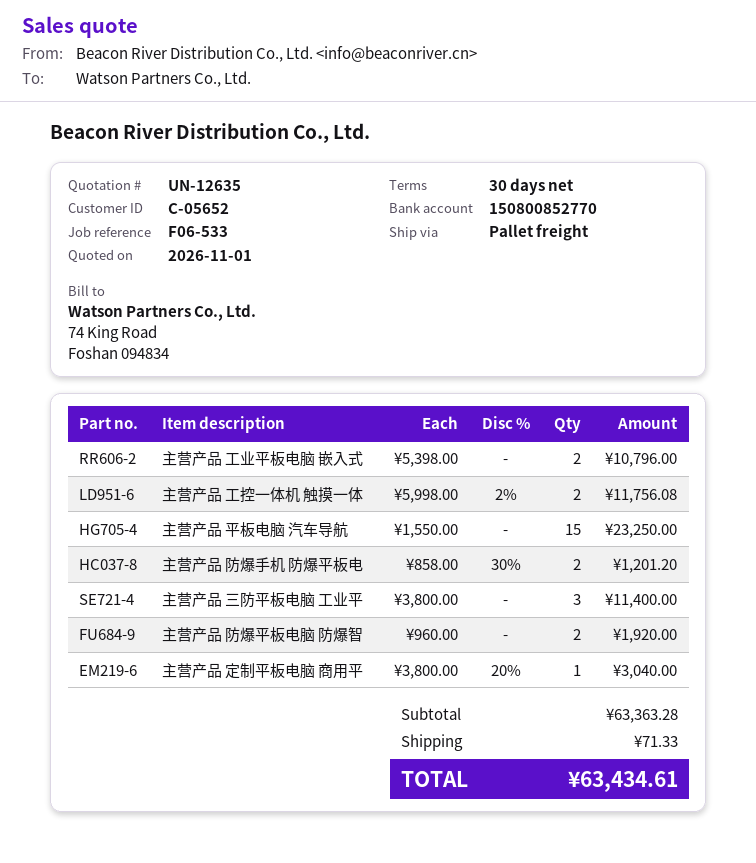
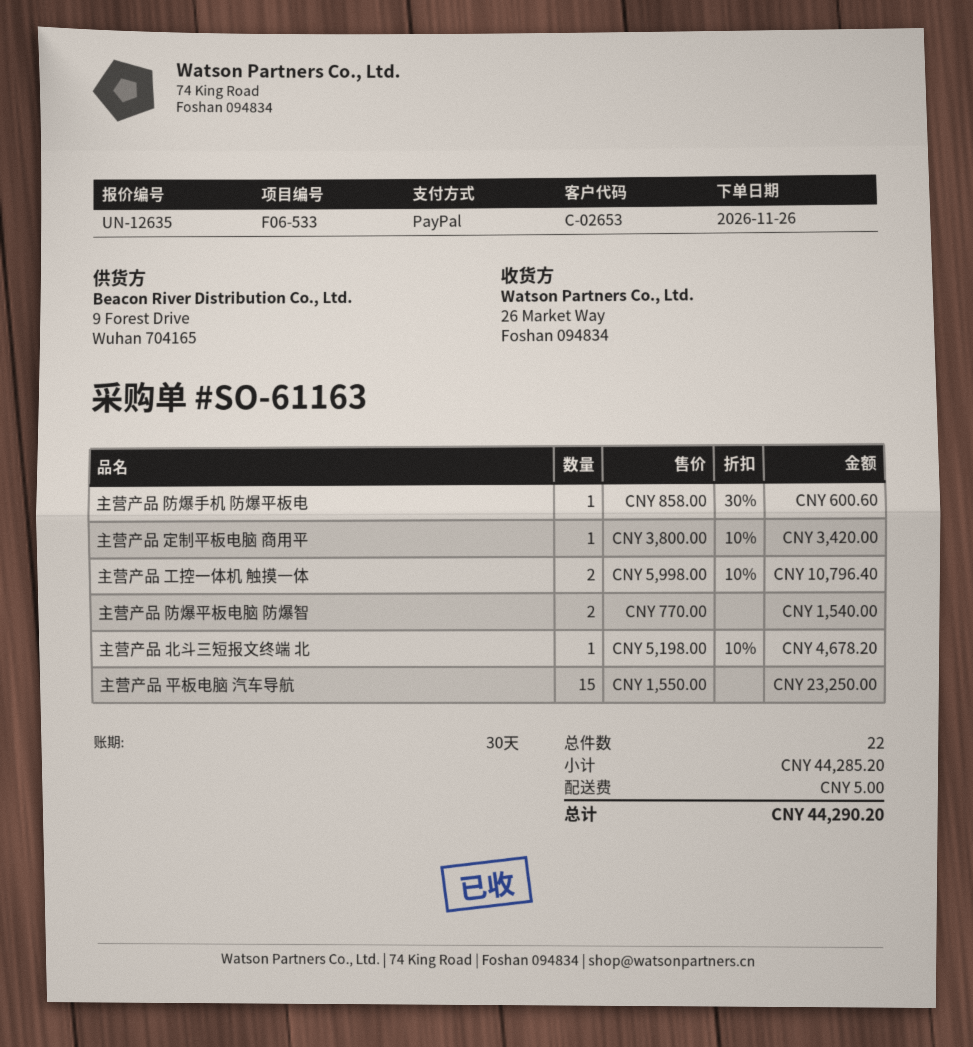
customer number: C-05652 -> C-02653
主营产品 工业平板电脑 嵌入式: 2 x 5398.00 = 10796.00 -> none
主营产品 工控一体机 触摸一体: 2 x 5998.00 - 2% = 11756.08 -> 2 x 5998.00 - 10% = 10796.40
主营产品 防爆手机 防爆平板电: 2 x 858.00 - 30% = 1201.20 -> 1 x 858.00 - 30% = 600.60
主营产品 三防平板电脑 工业平: 3 x 3800.00 = 11400.00 -> none
主营产品 防爆平板电脑 防爆智: 2 x 960.00 = 1920.00 -> 2 x 770.00 = 1540.00
主营产品 定制平板电脑 商用平: 1 x 3800.00 - 20% = 3040.00 -> 1 x 3800.00 - 10% = 3420.00
主营产品 北斗三短报文终端 北: none -> 1 x 5198.00 - 10% = 4678.20
subtotal: 63363.28 -> 44285.20
shipping: 71.33 -> 5.00
total: 63434.61 -> 44290.20

